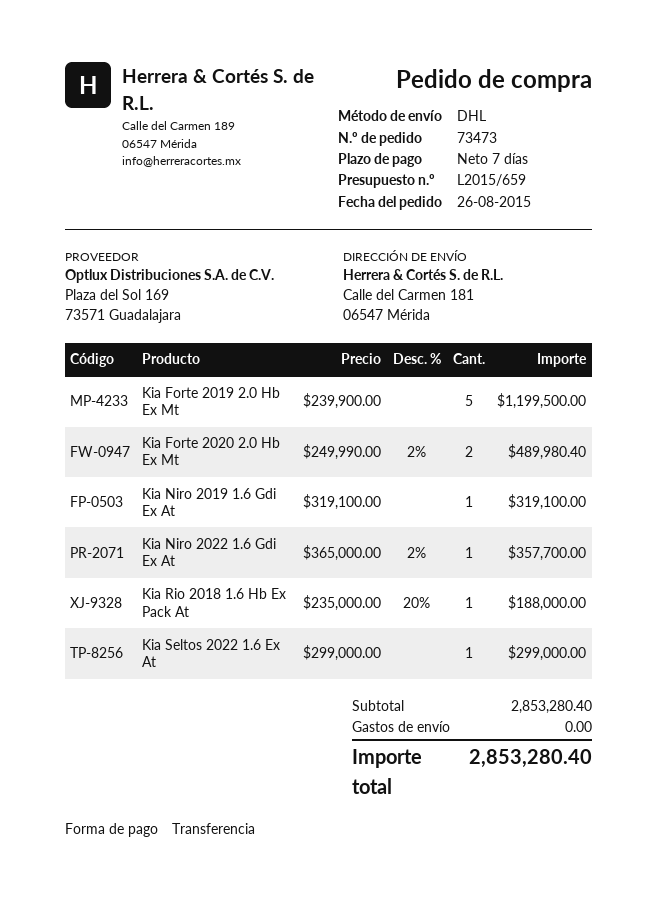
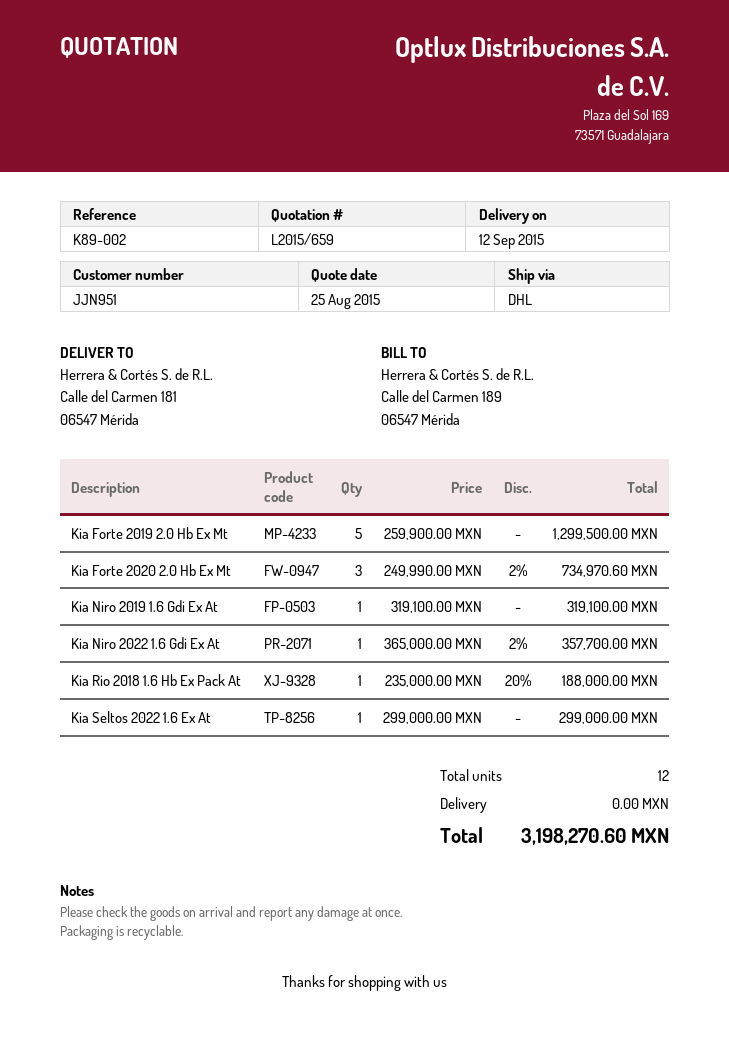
Kia Forte 2019 2.0 Hb Ex Mt: 5 x 239900.00 = 1199500.00 -> 5 x 259900.00 = 1299500.00
Kia Forte 2020 2.0 Hb Ex Mt: 2 x 249990.00 - 2% = 489980.40 -> 3 x 249990.00 - 2% = 734970.60
total: 2853280.40 -> 3198270.60

